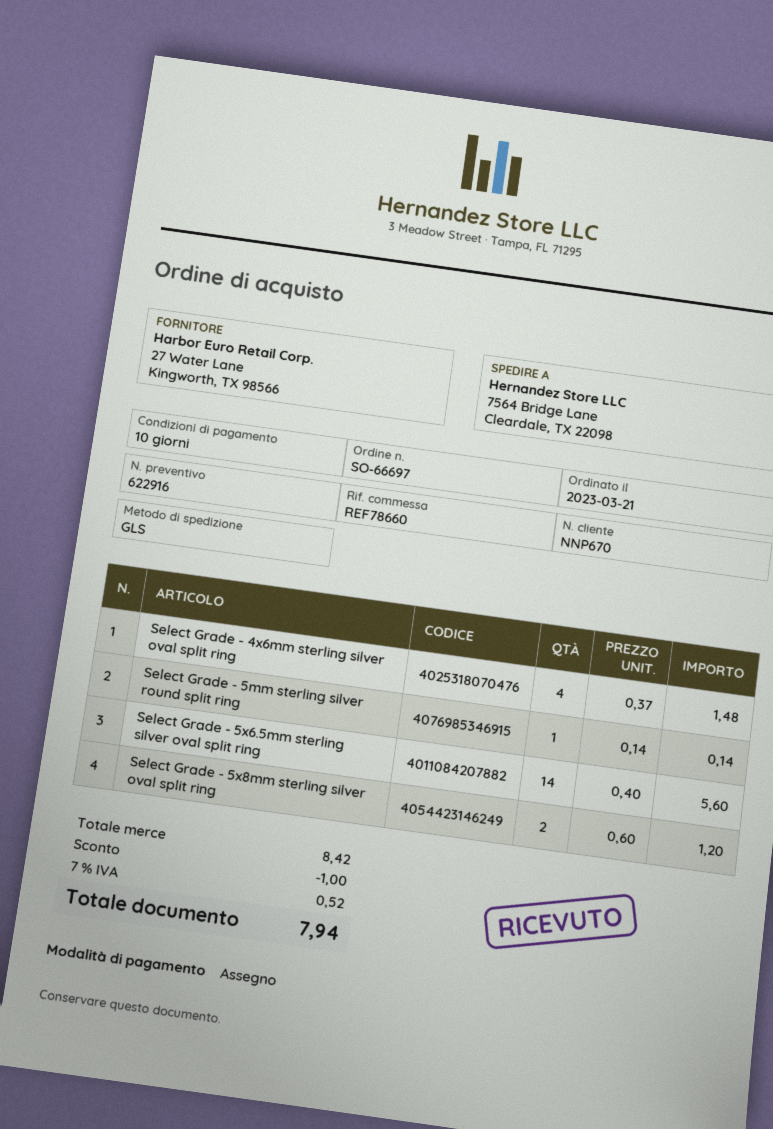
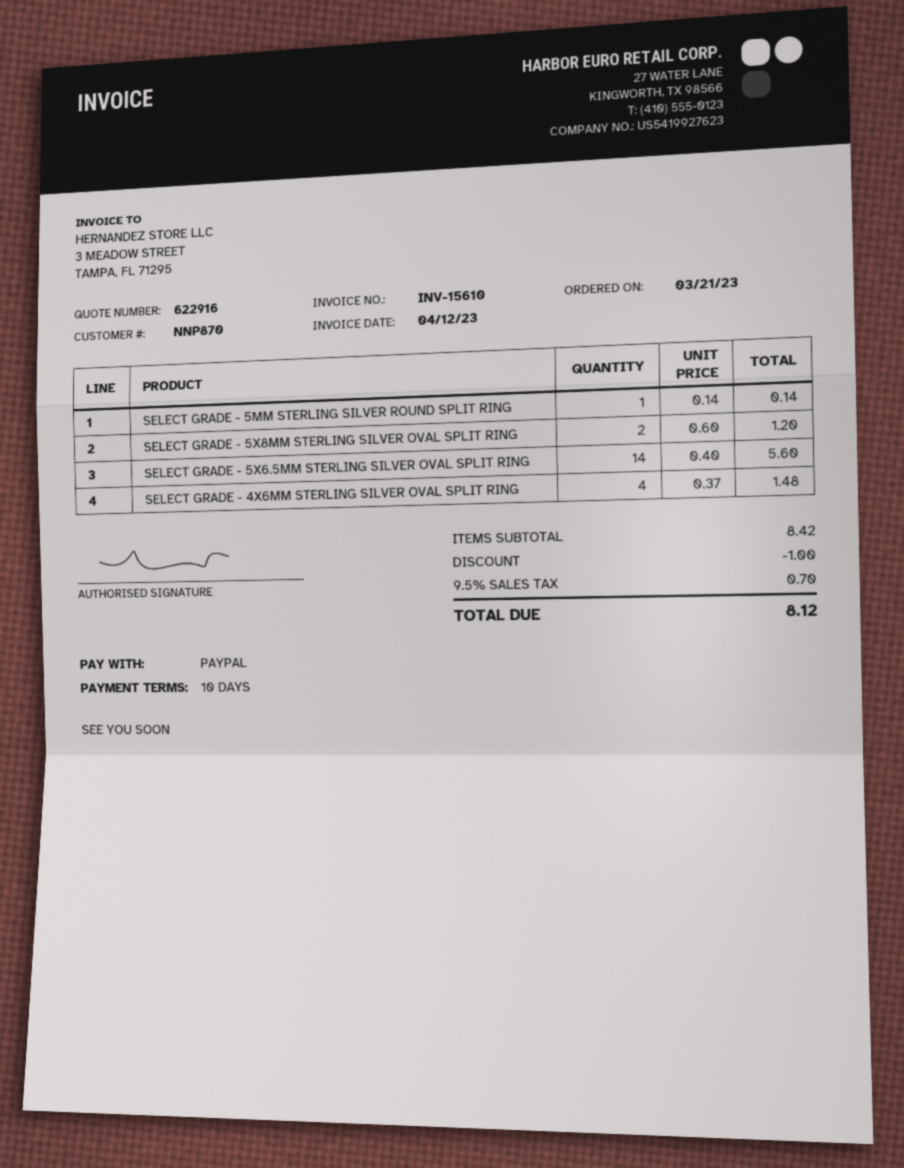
customer number: NNP670 -> NNP870
payment method: cheque -> PayPal
tax: 7% = 0.52 -> 9.5% = 0.70
total: 7.94 -> 8.12

